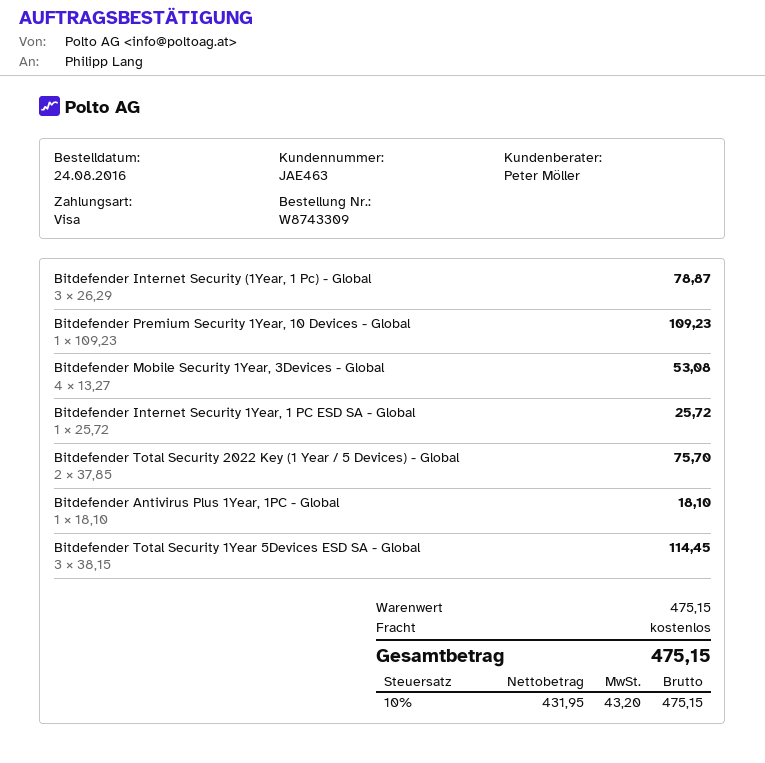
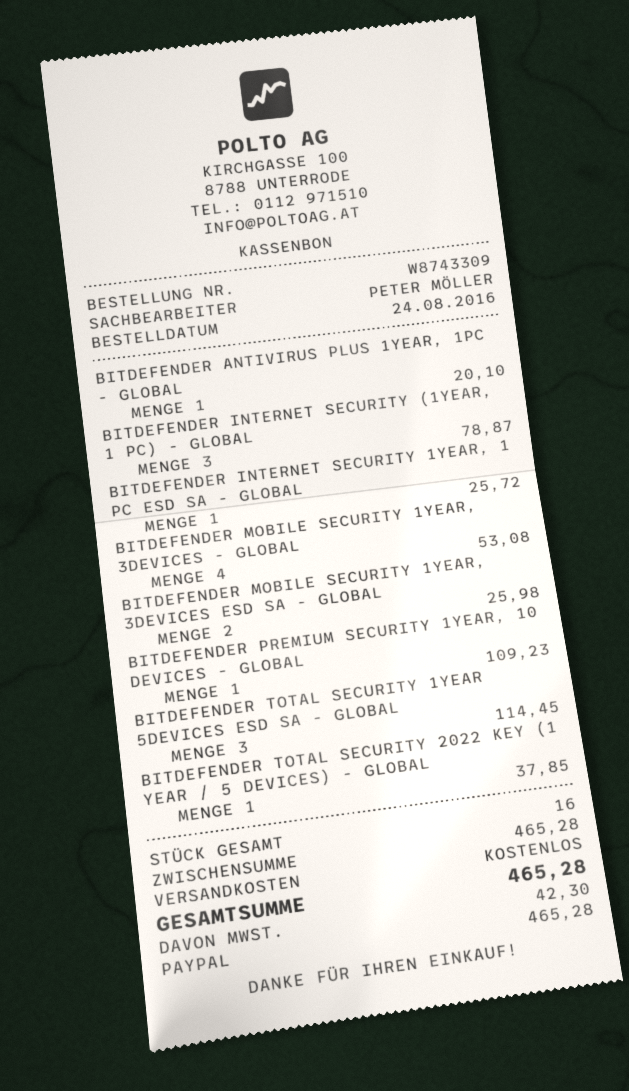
payment method: Visa -> PayPal
Bitdefender Total Security 2022 Key (1 Year / 5 Devices) - Global: 2 for 75.70 -> 1 for 37.85
Bitdefender Antivirus Plus 1Year, 1PC - Global: 1 for 18.10 -> 1 for 20.10
BITDEFENDER MOBILE SECURITY 1YEAR, 3DEVICES ESD SA - GLOBAL: none -> 2 for 25.98
subtotal: 475.15 -> 465.28
tax: 43.20 -> 42.30
total: 475.15 -> 465.28

